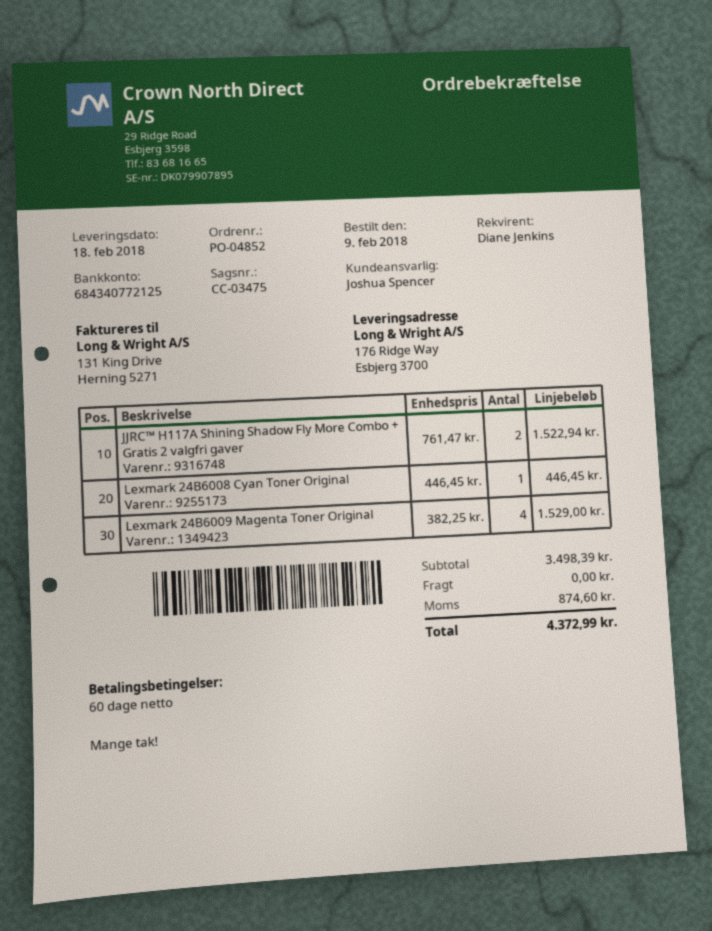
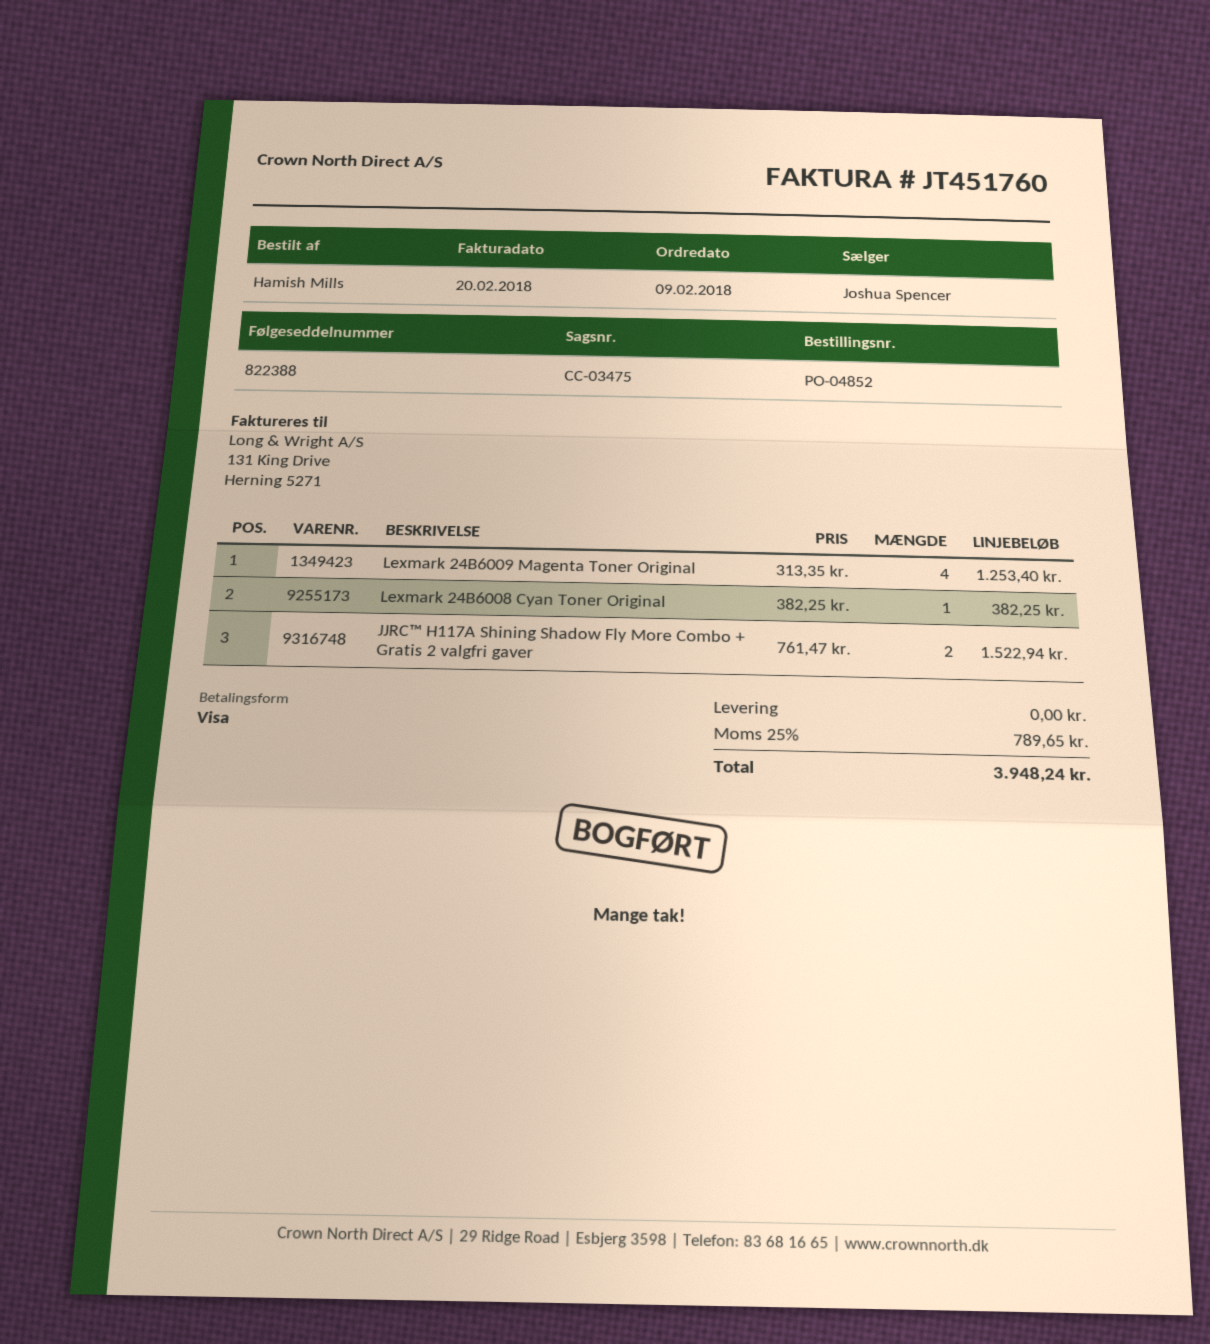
ordered by: Diane Jenkins -> Hamish Mills
Lexmark 24B6008 Cyan Toner Original: 1 x 446.45 = 446.45 -> 1 x 382.25 = 382.25
Lexmark 24B6009 Magenta Toner Original: 4 x 382.25 = 1529.00 -> 4 x 313.35 = 1253.40
tax: 874.60 -> 789.65
total: 4372.99 -> 3948.24

